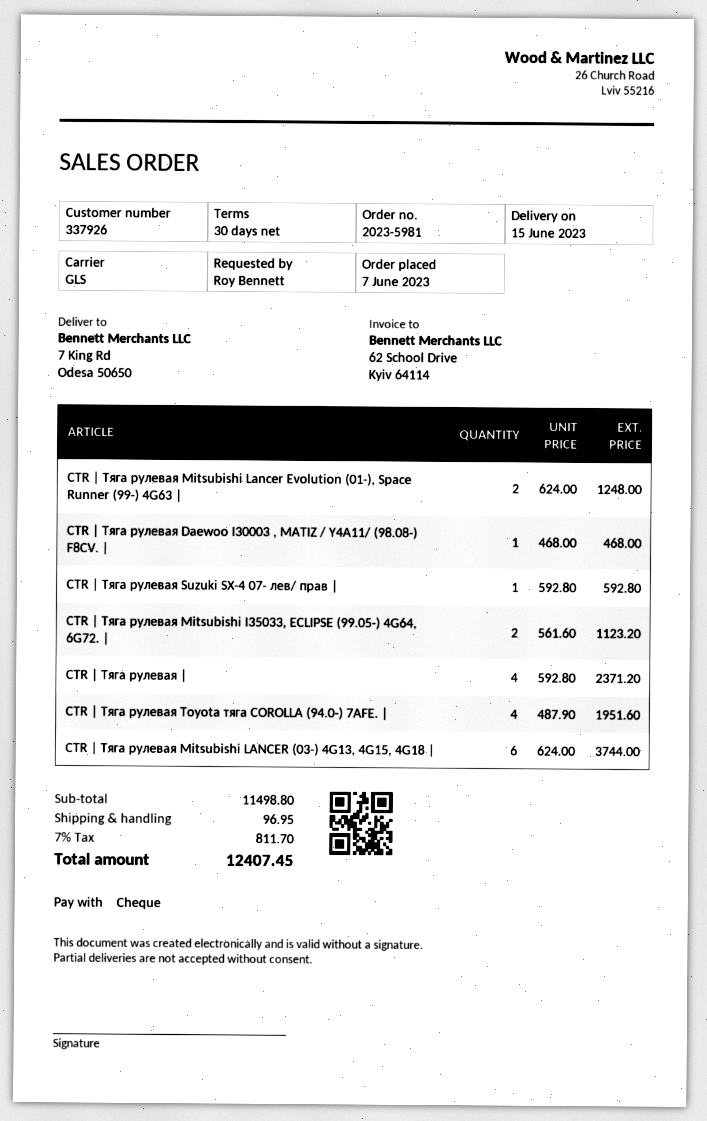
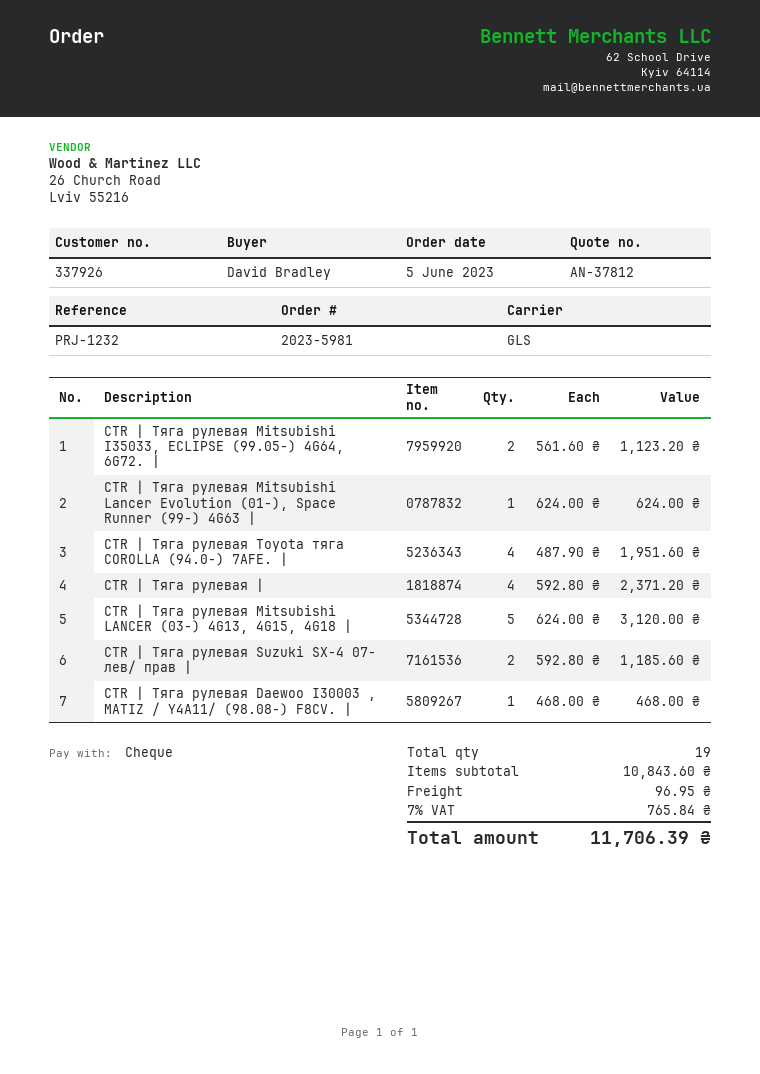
order date: 2023-06-07 -> 2023-06-05
ordered by: Roy Bennett -> David Bradley
CTR | Тяга рулевая Mitsubishi Lancer Evolution (01-), Space Runner (99-) 4G63 |: 2 x 624.00 = 1248.00 -> 1 x 624.00 = 624.00
CTR | Тяга рулевая Suzuki SX-4 07- лев/ прав |: 1 x 592.80 = 592.80 -> 2 x 592.80 = 1185.60
CTR | Тяга рулевая Mitsubishi LANCER (03-) 4G13, 4G15, 4G18 |: 6 x 624.00 = 3744.00 -> 5 x 624.00 = 3120.00
subtotal: 11498.80 -> 10843.60
tax: 7% = 811.70 -> 7% = 765.84
total: 12407.45 -> 11706.39

